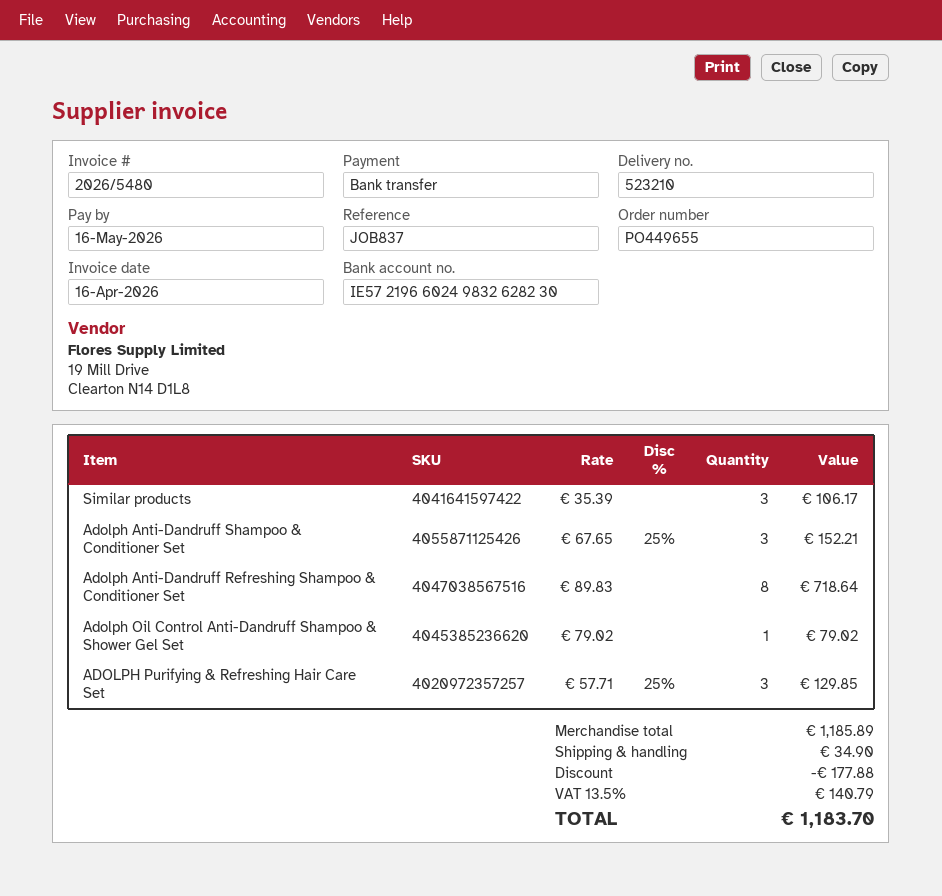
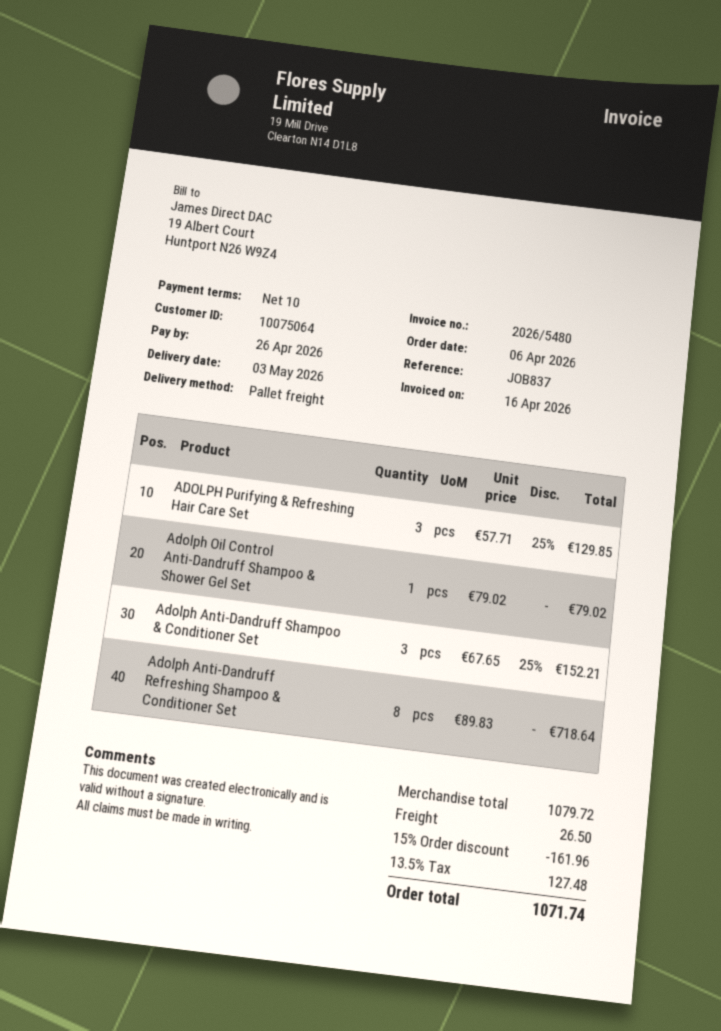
due date: 2026-05-16 -> 2026-04-26
Similar products: 3 x 35.39 = 106.17 -> none
subtotal: 1185.89 -> 1079.72
discount: 177.88 -> 161.96
shipping: 34.90 -> 26.50
tax: 13.5% = 140.79 -> 13.5% = 127.48
total: 1183.70 -> 1071.74

